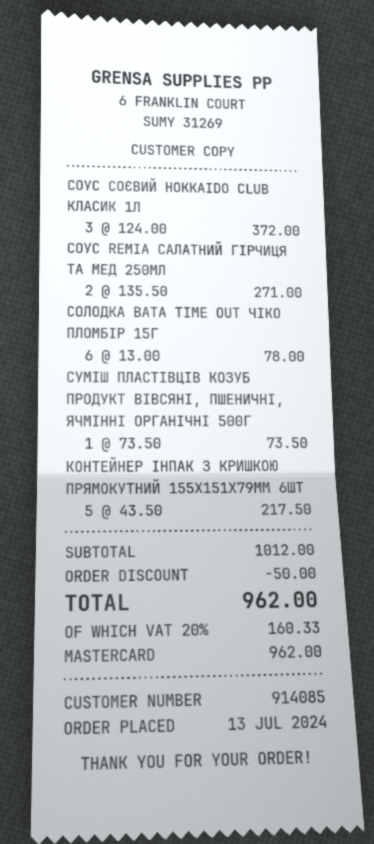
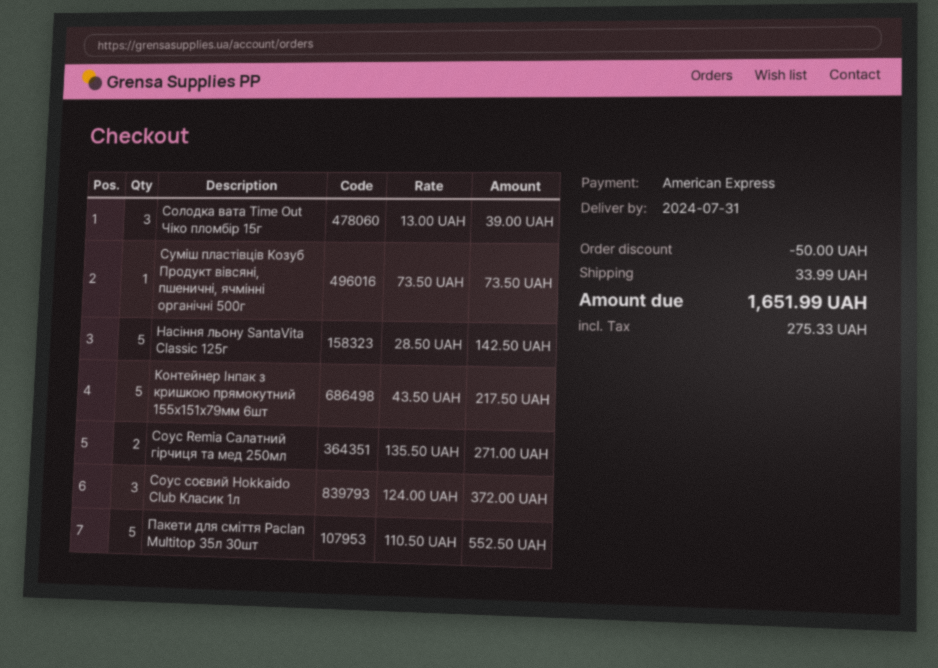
payment method: Mastercard -> American Express
СОЛОДКА ВАТА TIME OUT ЧІКО ПЛОМБІР 15Г: 6 x 13.00 = 78.00 -> 3 x 13.00 = 39.00
Насіння льону SantaVita Classic 125г: none -> 5 x 28.50 = 142.50
Пакети для смiття Paclan Multitop 35л 30шт: none -> 5 x 110.50 = 552.50
shipping: none -> 33.99
tax: 160.33 -> 275.33
total: 962.00 -> 1651.99

